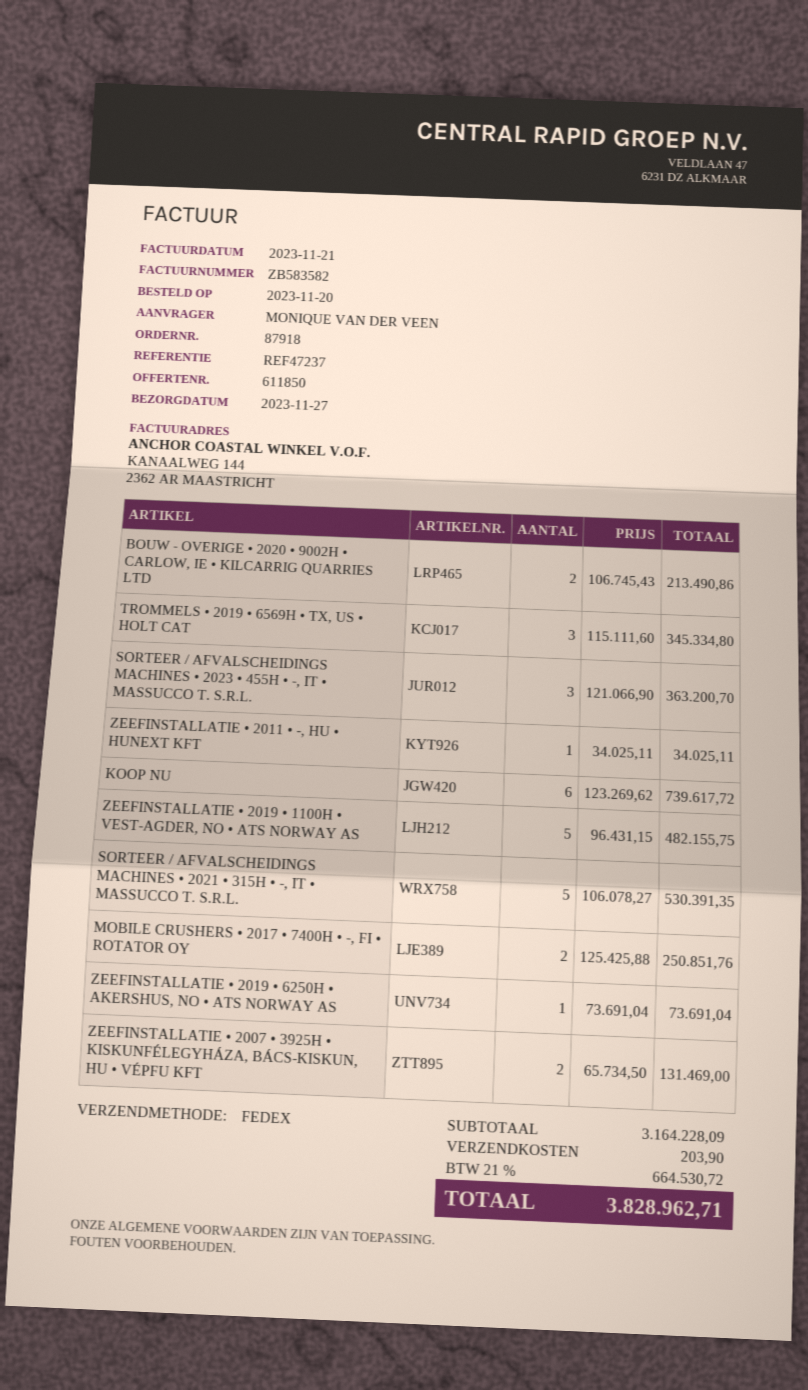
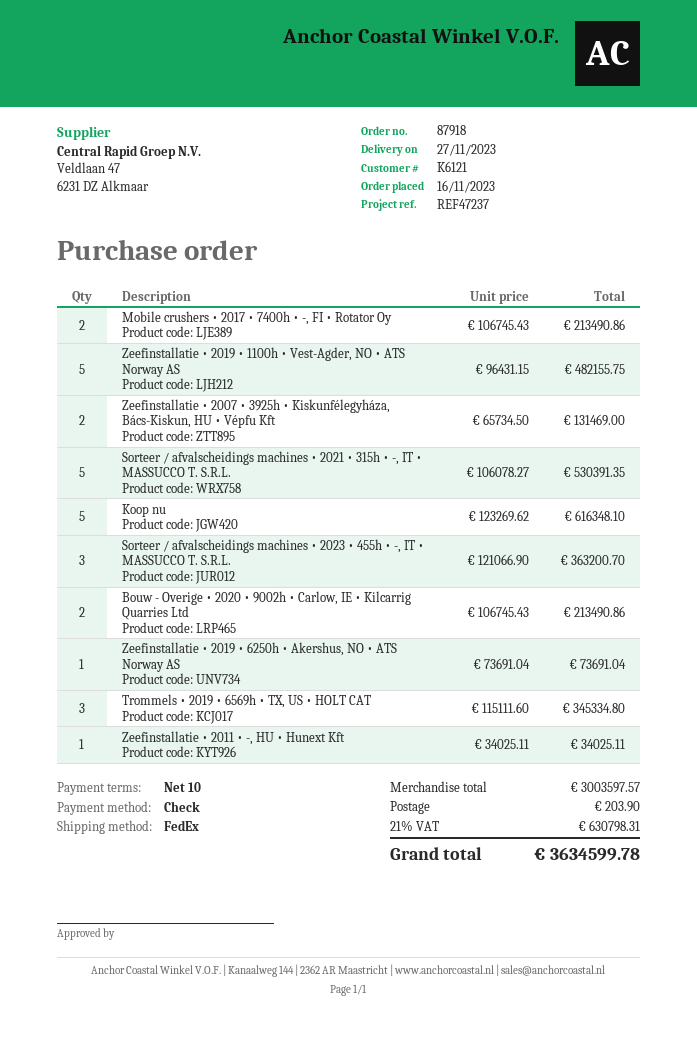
order date: 2023-11-20 -> 2023-11-16
KOOP NU: 6 x 123269.62 = 739617.72 -> 5 x 123269.62 = 616348.10
MOBILE CRUSHERS • 2017 • 7400H • -, FI • ROTATOR OY: 2 x 125425.88 = 250851.76 -> 2 x 106745.43 = 213490.86
subtotal: 3164228.09 -> 3003597.57
tax: 21% = 664530.72 -> 21% = 630798.31
total: 3828962.71 -> 3634599.78

